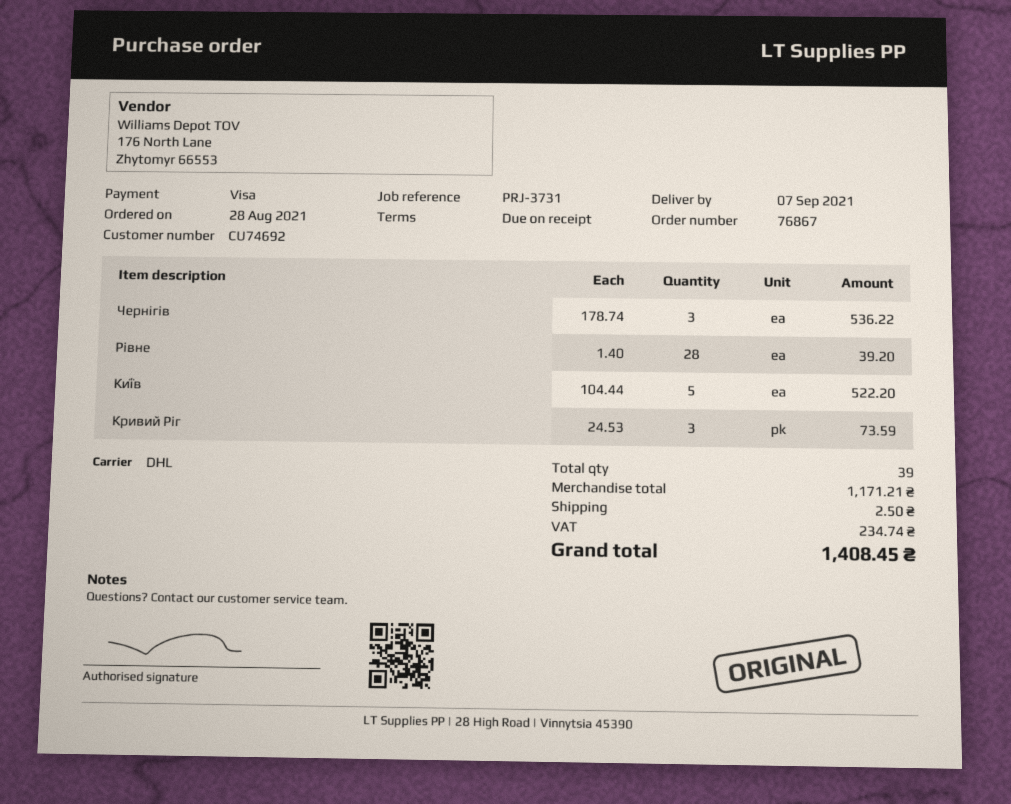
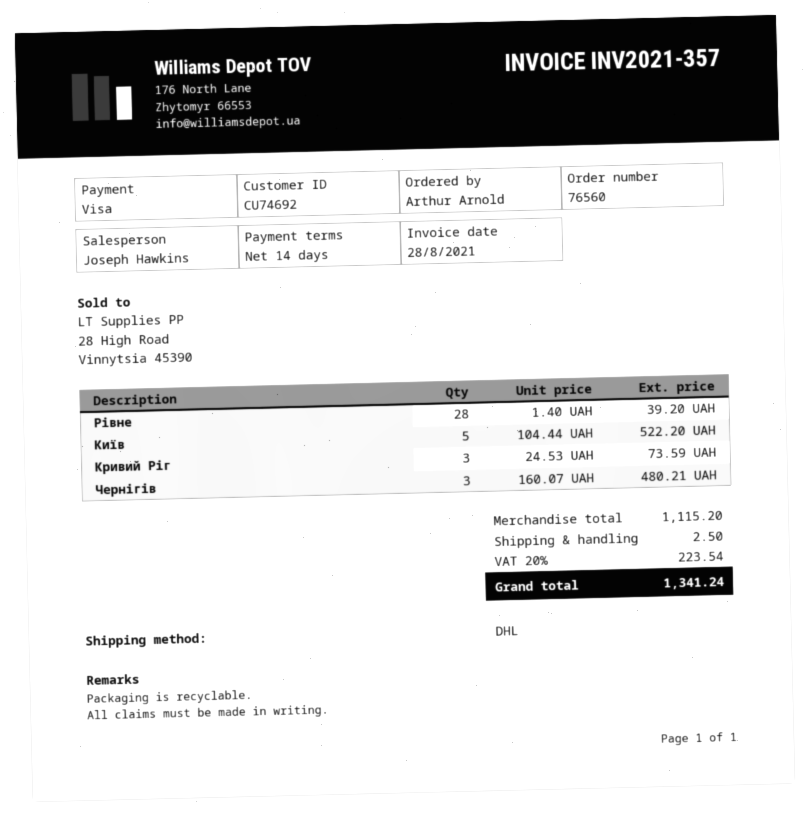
order number: 76867 -> 76560
payment terms: on receipt -> 14 days
Чернігів: 3 x 178.74 = 536.22 -> 3 x 160.07 = 480.21
subtotal: 1171.21 -> 1115.20
tax: 234.74 -> 223.54
total: 1408.45 -> 1341.24

